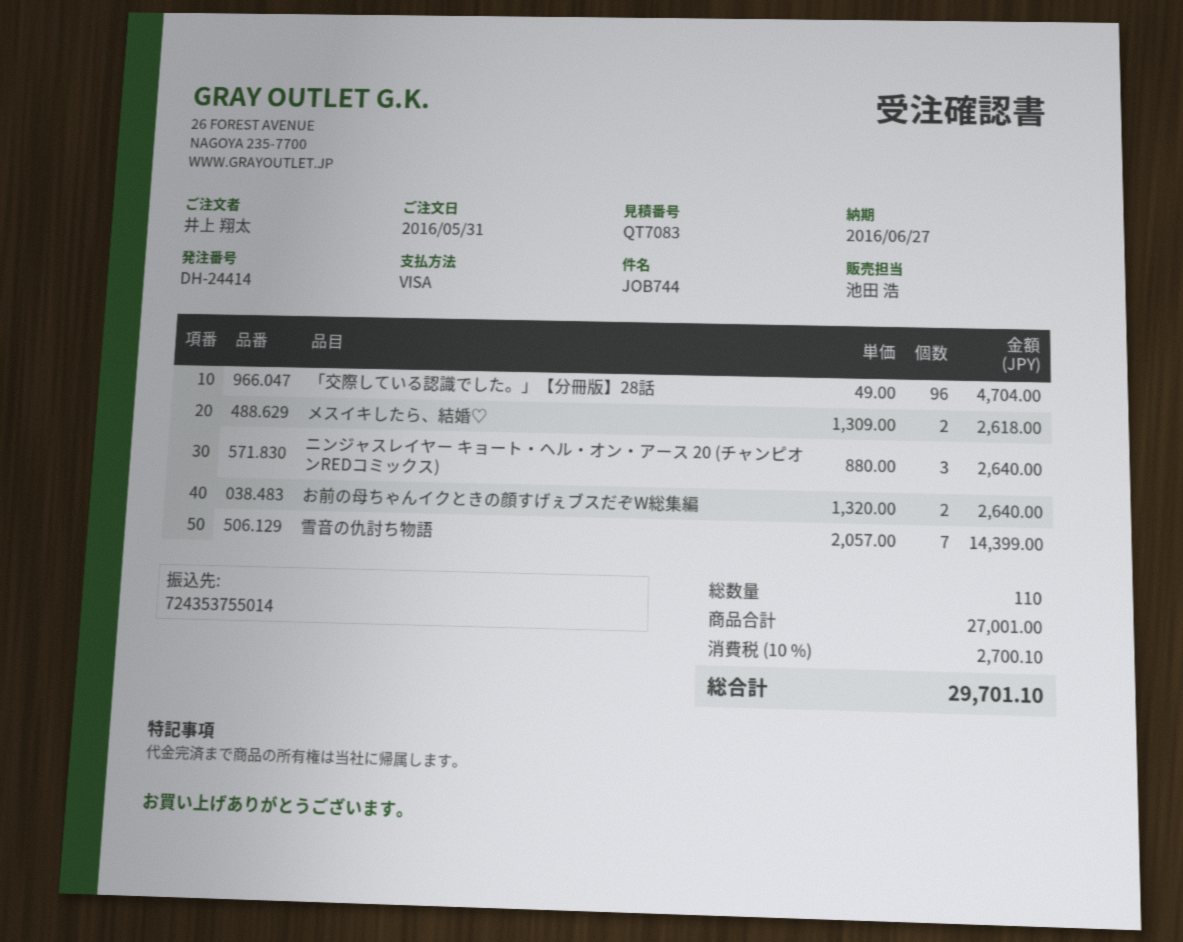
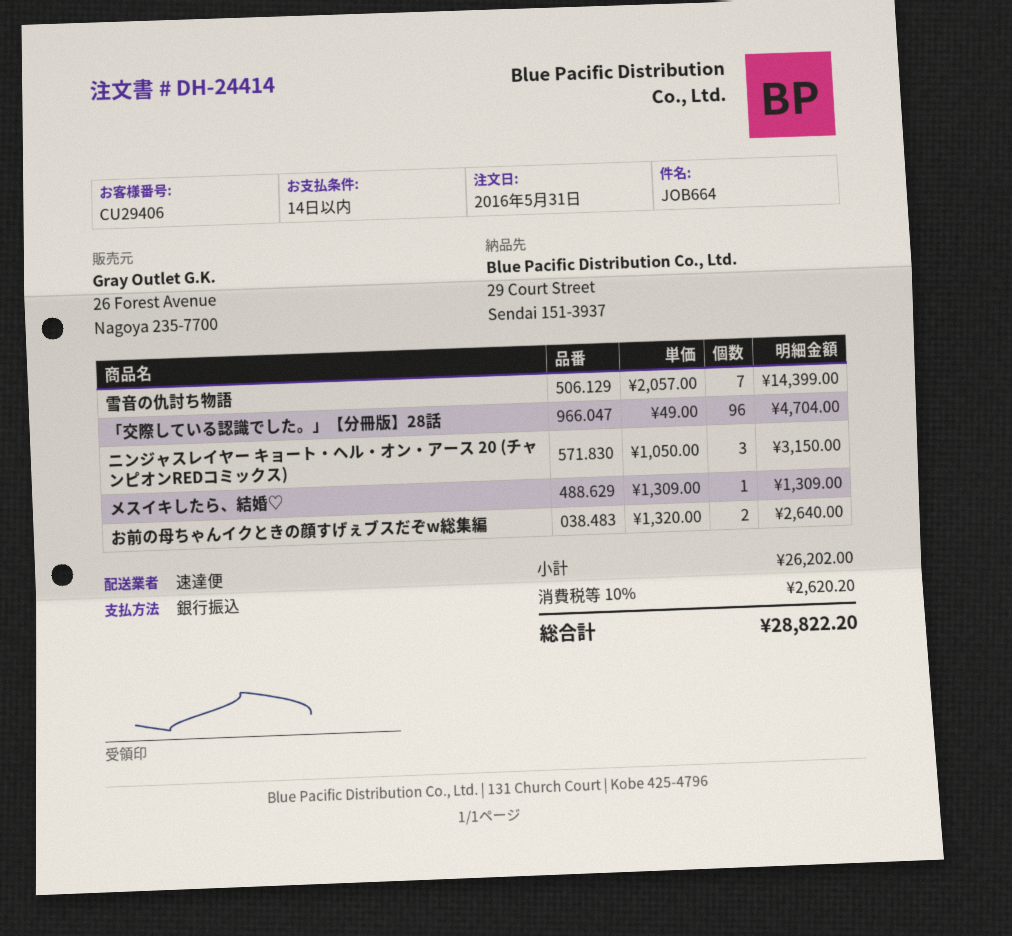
reference: JOB744 -> JOB664
payment method: Visa -> bank transfer
メスイキしたら、結婚♡: 2 x 1309.00 = 2618.00 -> 1 x 1309.00 = 1309.00
ニンジャスレイヤー キョート・ヘル・オン・アース 20 (チャンピオンREDコミックス): 3 x 880.00 = 2640.00 -> 3 x 1050.00 = 3150.00
subtotal: 27001.00 -> 26202.00
tax: 10% = 2700.10 -> 10% = 2620.20
total: 29701.10 -> 28822.20

